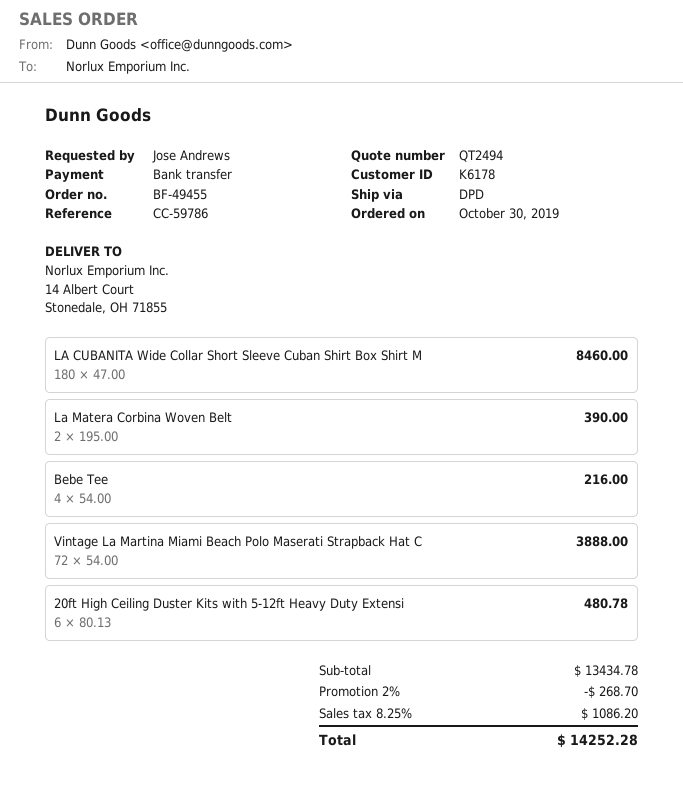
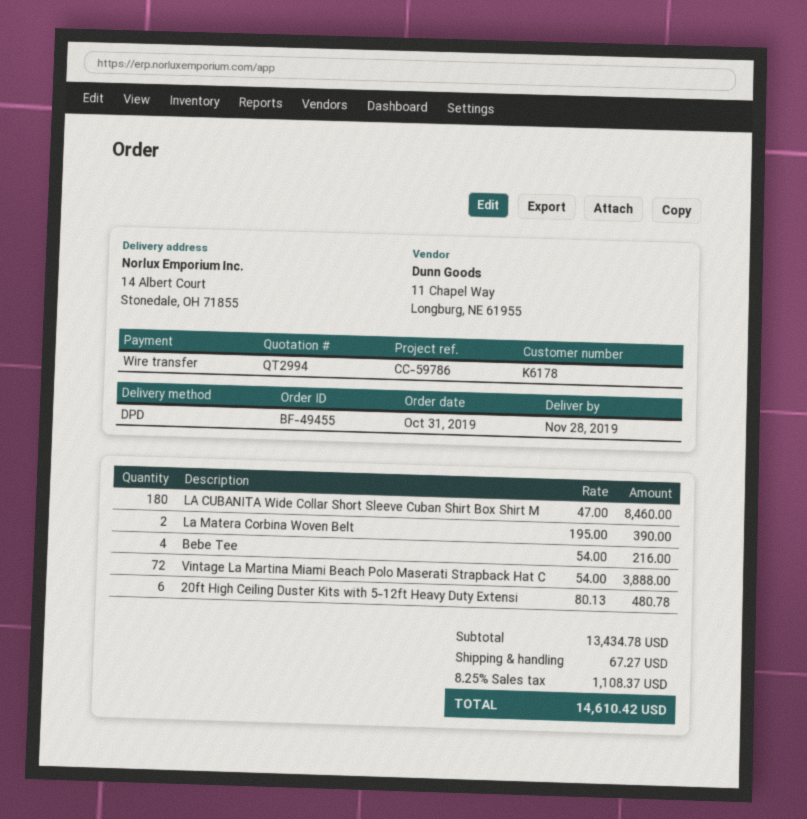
quote number: QT2494 -> QT2994
order date: 2019-10-30 -> 2019-10-31
discount: 2% = 268.70 -> none
shipping: none -> 67.27
tax: 8.25% = 1086.20 -> 8.25% = 1108.37
total: 14252.28 -> 14610.42

